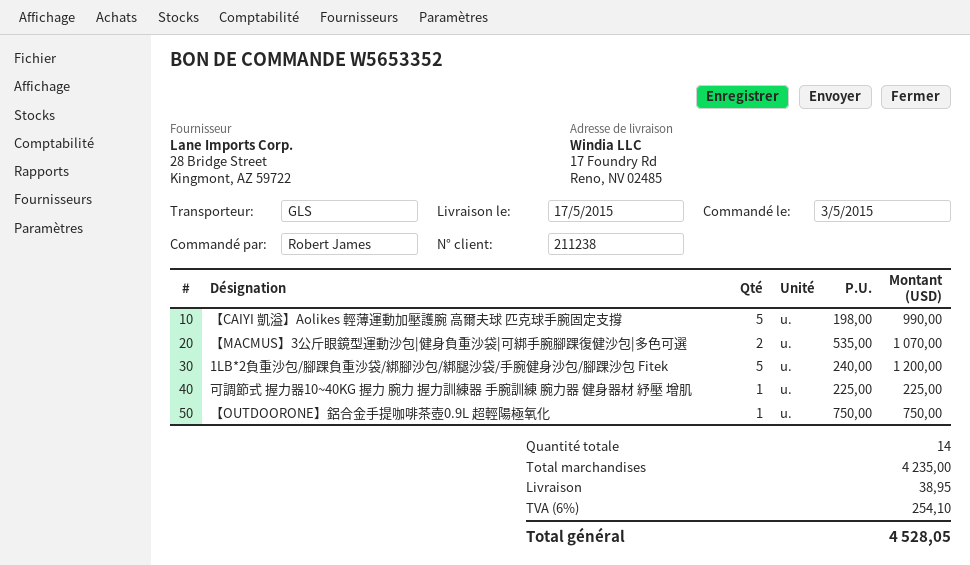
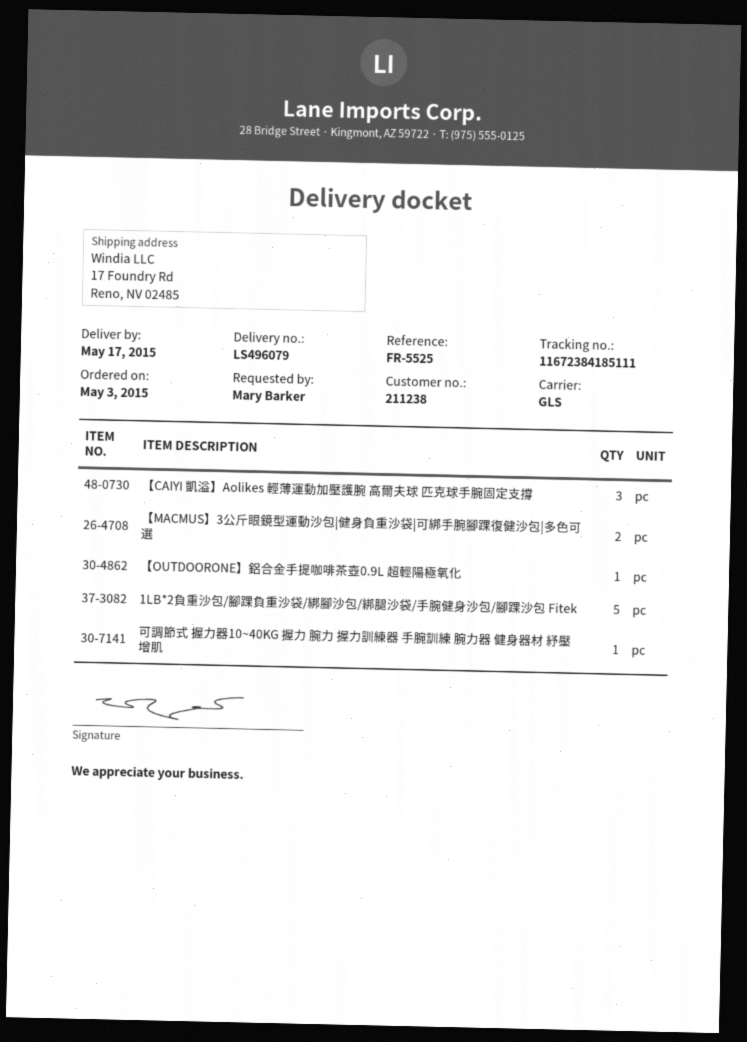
ordered by: Robert James -> Mary Barker
【CAIYI 凱溢】Aolikes 輕薄運動加壓護腕 高爾夫球 匹克球手腕固定支撐: 5 -> 3

